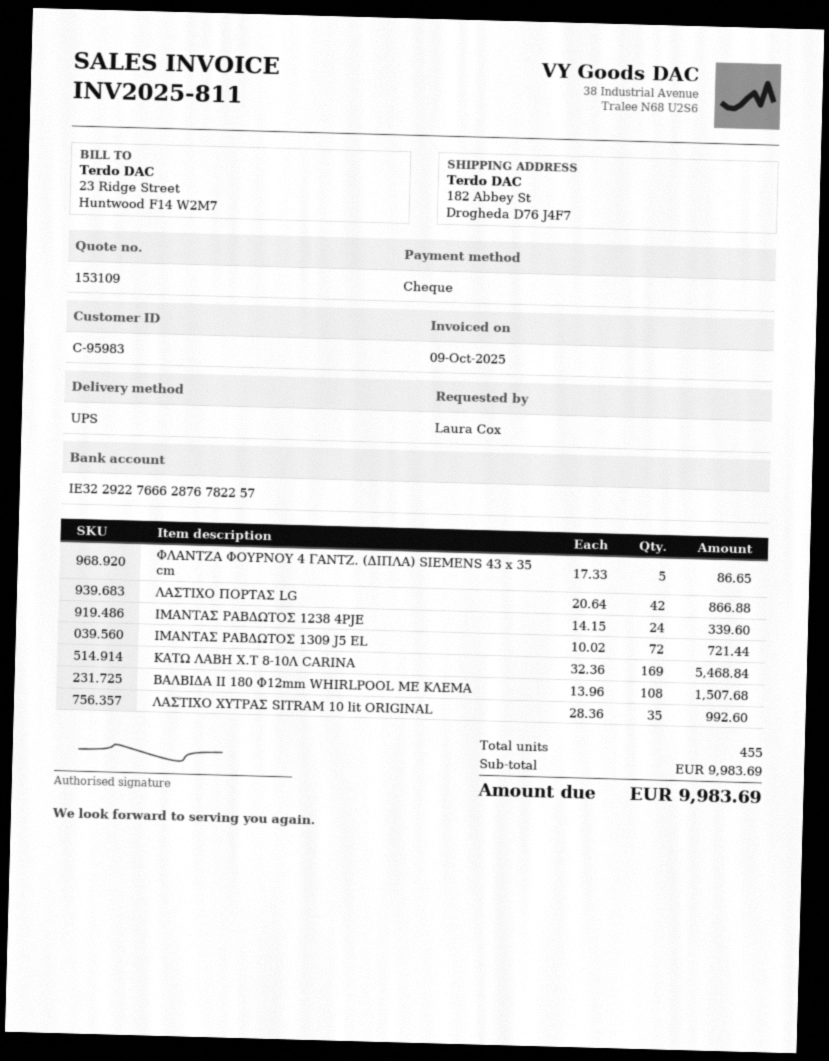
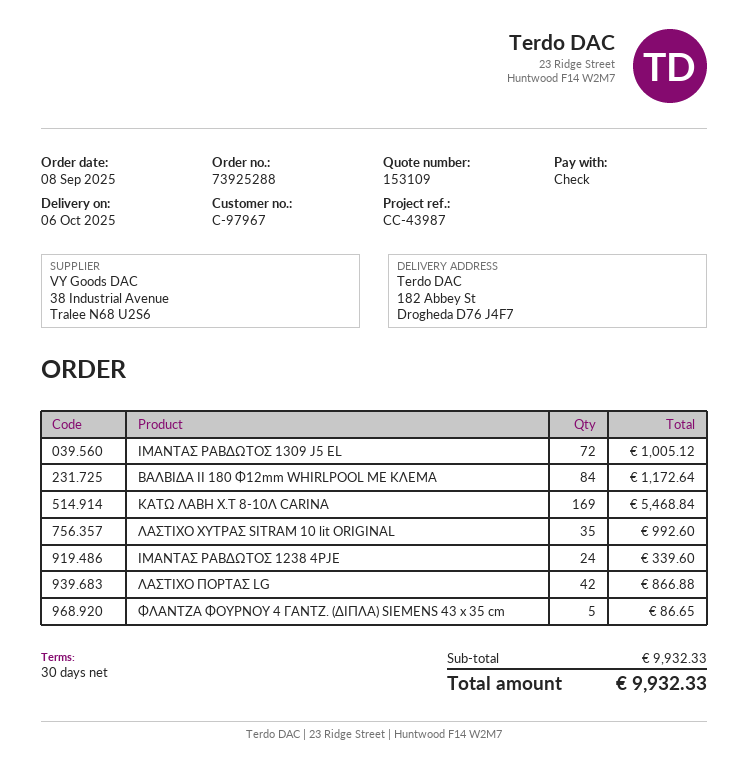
customer number: C-95983 -> C-97967
ΙΜΑΝΤΑΣ ΡΑΒΔΩΤΟΣ 1309 J5 EL: 72 for 721.44 -> 72 for 1005.12
ΒΑΛΒΙΔΑ II 180 Φ12mm WHIRLPOOL ΜΕ ΚΛΕΜΑ: 108 for 1507.68 -> 84 for 1172.64
subtotal: 9983.69 -> 9932.33
total: 9983.69 -> 9932.33

